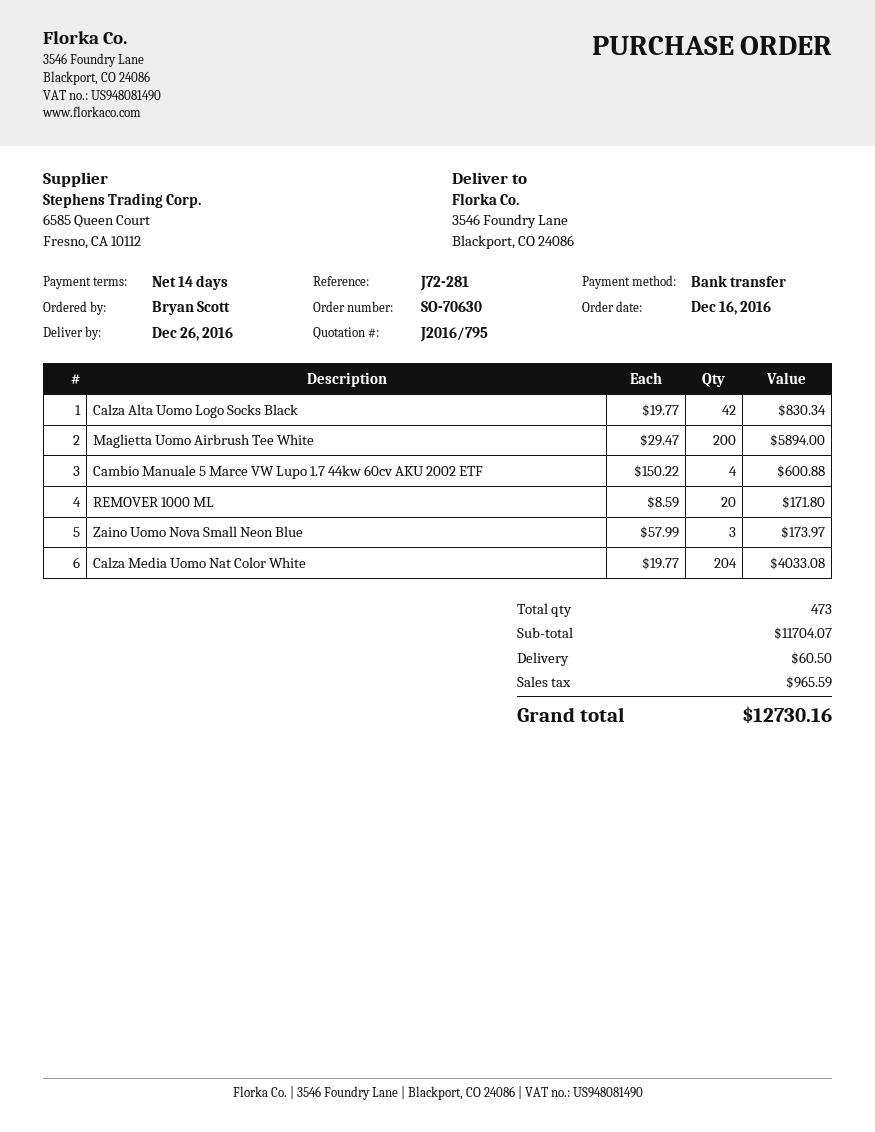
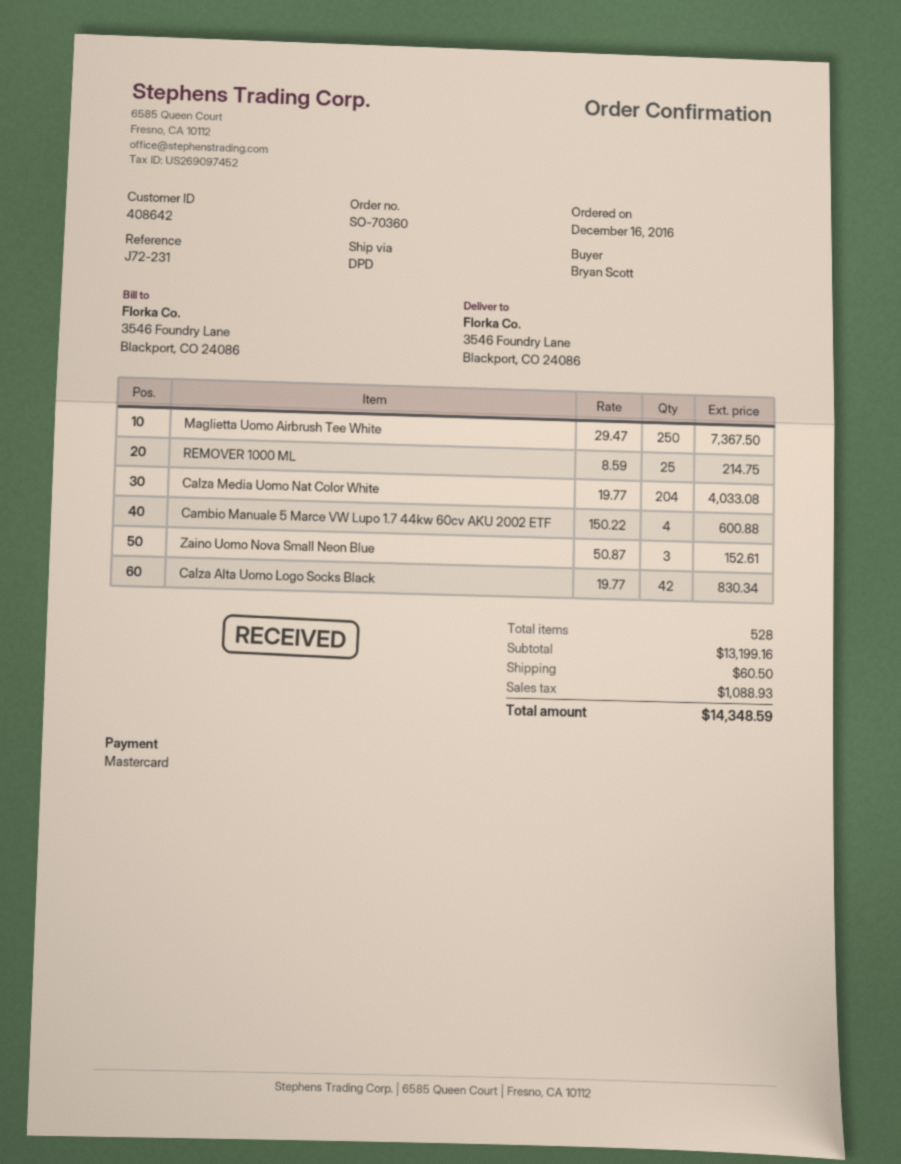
order number: SO-70630 -> SO-70360
reference: J72-281 -> J72-231
payment method: bank transfer -> Mastercard
Maglietta Uomo Airbrush Tee White: 200 x 29.47 = 5894.00 -> 250 x 29.47 = 7367.50
REMOVER 1000 ML: 20 x 8.59 = 171.80 -> 25 x 8.59 = 214.75
Zaino Uomo Nova Small Neon Blue: 3 x 57.99 = 173.97 -> 3 x 50.87 = 152.61
total quantity: 473 -> 528
subtotal: 11704.07 -> 13199.16
tax: 965.59 -> 1088.93
total: 12730.16 -> 14348.59

